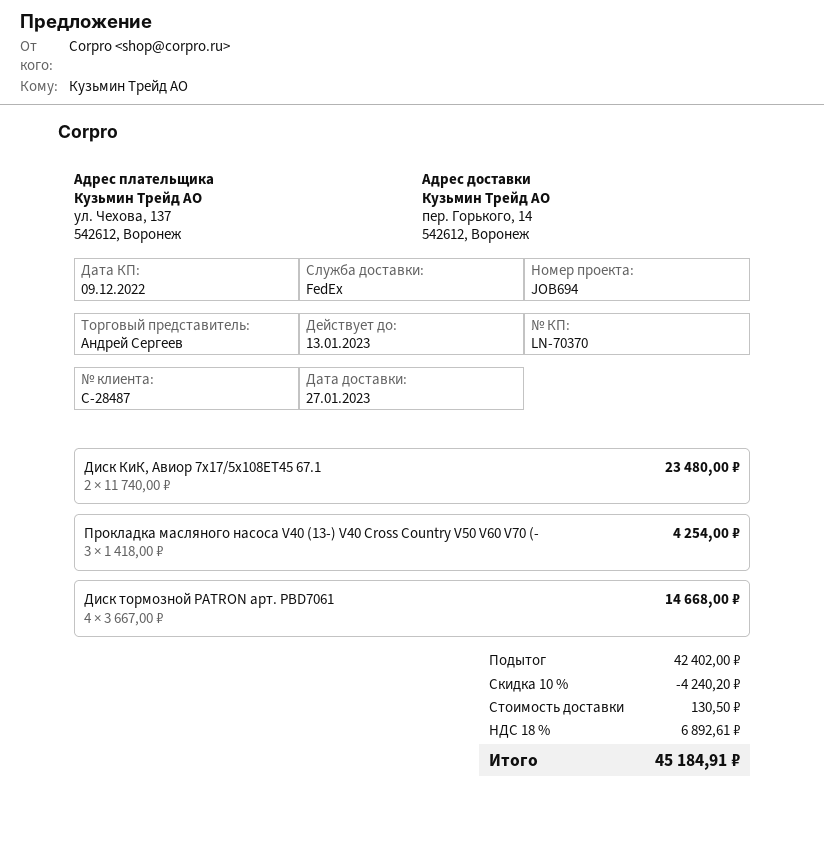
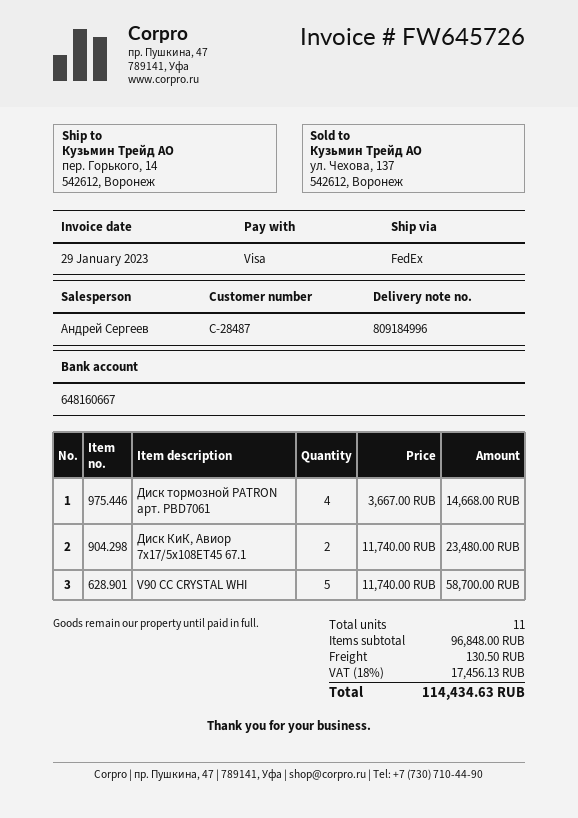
Прокладка масляного насоса V40 (13-) V40 Cross Country V50 V60 V70 (-: 3 x 1418.00 = 4254.00 -> none
V90 CC CRYSTAL WHI: none -> 5 x 11740.00 = 58700.00
subtotal: 42402.00 -> 96848.00
discount: 10% = 4240.20 -> none
tax: 18% = 6892.61 -> 18% = 17456.13
total: 45184.91 -> 114434.63

